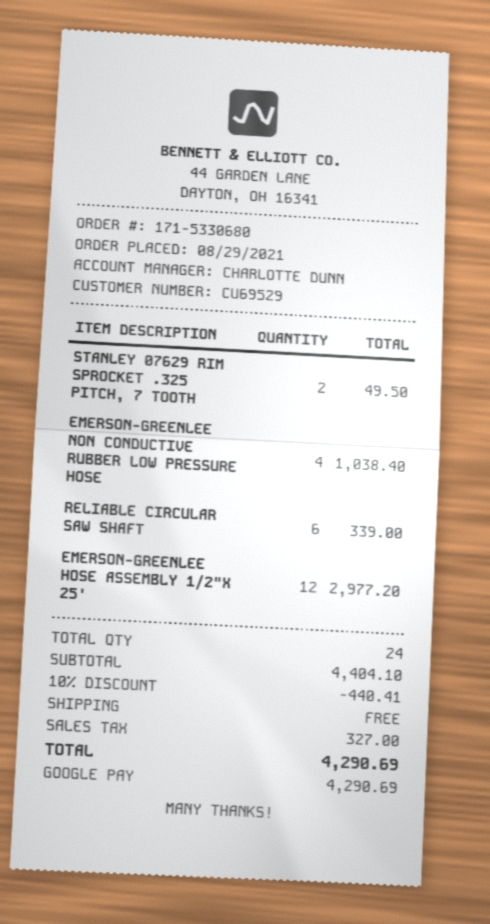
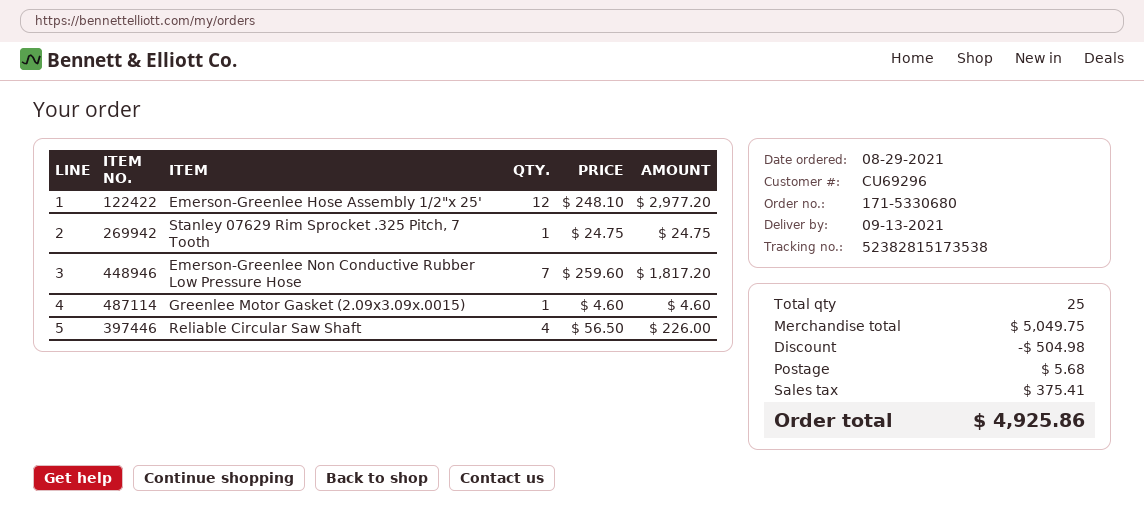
customer number: CU69529 -> CU69296
STANLEY 07629 RIM SPROCKET .325 PITCH, 7 TOOTH: 2 for 49.50 -> 1 for 24.75
EMERSON-GREENLEE NON CONDUCTIVE RUBBER LOW PRESSURE HOSE: 4 for 1038.40 -> 7 for 1817.20
RELIABLE CIRCULAR SAW SHAFT: 6 for 339.00 -> 4 for 226.00
Greenlee Motor Gasket (2.09x3.09x.0015): none -> 1 for 4.60
total quantity: 24 -> 25
subtotal: 4404.10 -> 5049.75
discount: 440.41 -> 504.98
shipping: 0.00 -> 5.68
tax: 327.00 -> 375.41
total: 4290.69 -> 4925.86

